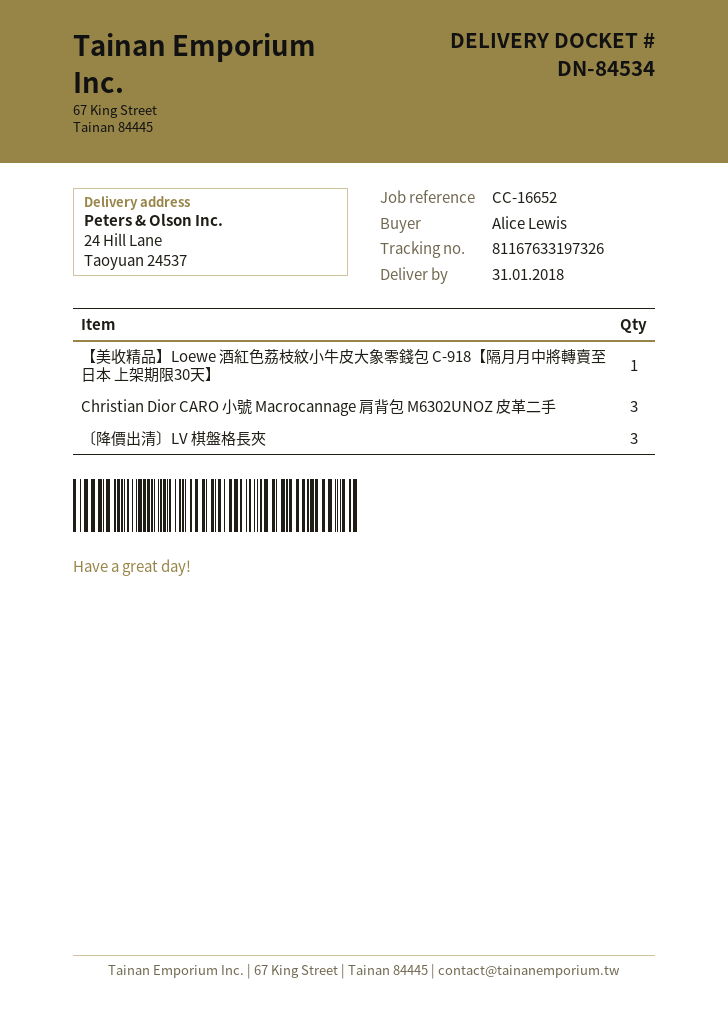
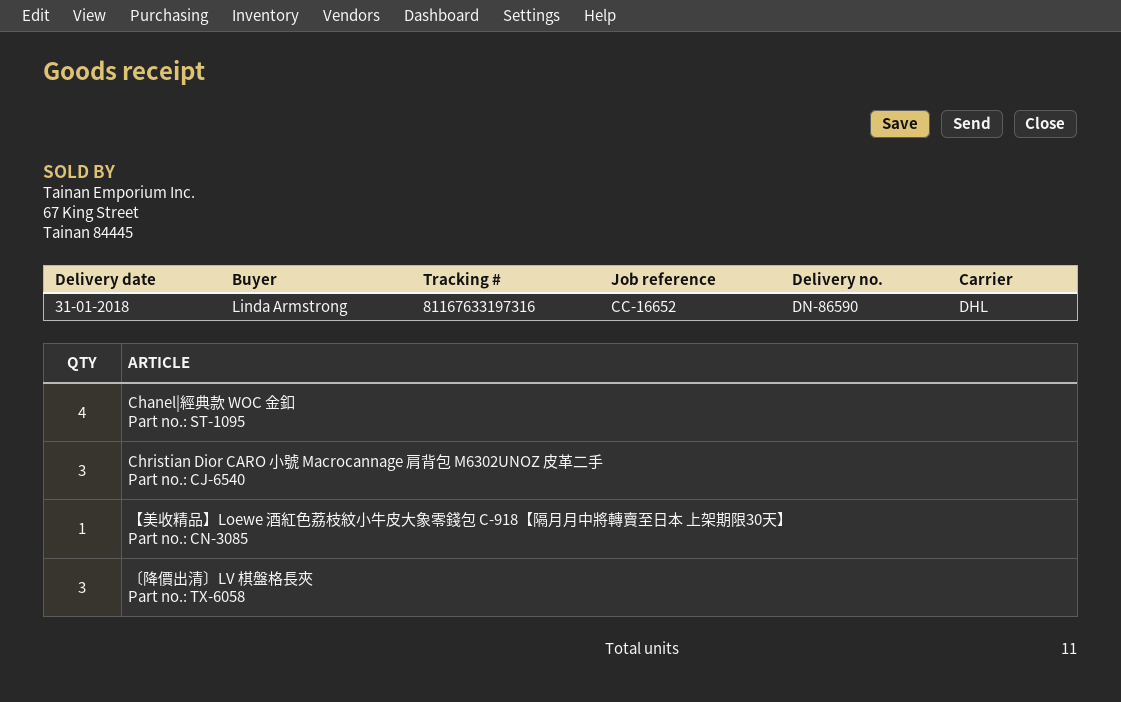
delivery note number: DN-84534 -> DN-86590
ordered by: Alice Lewis -> Linda Armstrong
tracking number: 81167633197326 -> 81167633197316
Chanel|經典款 WOC 金釦: none -> 4

